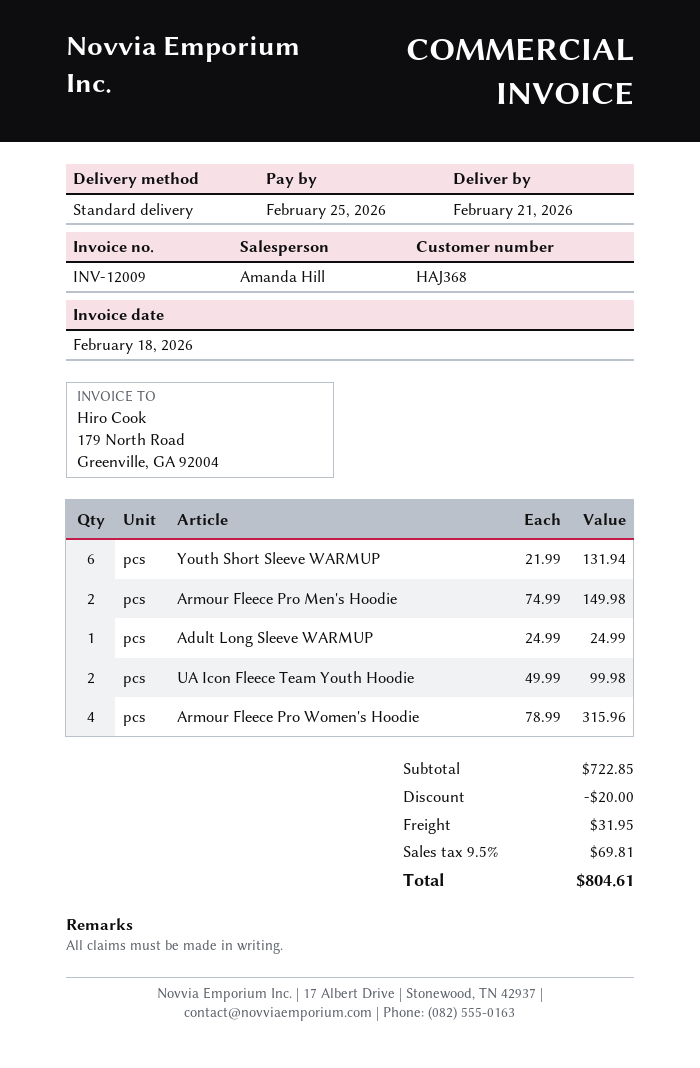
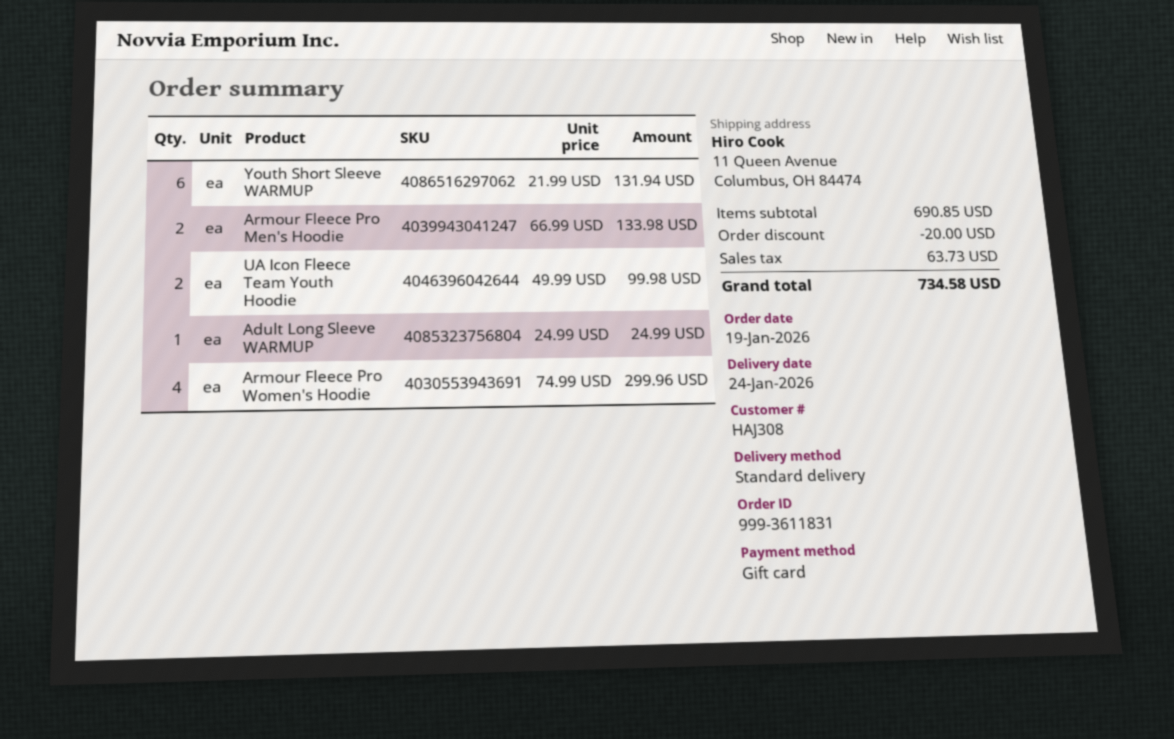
delivery date: 2026-02-21 -> 2026-01-24
customer number: HAJ368 -> HAJ308
Armour Fleece Pro Men's Hoodie: 2 x 74.99 = 149.98 -> 2 x 66.99 = 133.98
Armour Fleece Pro Women's Hoodie: 4 x 78.99 = 315.96 -> 4 x 74.99 = 299.96
subtotal: 722.85 -> 690.85
shipping: 31.95 -> none
tax: 69.81 -> 63.73
total: 804.61 -> 734.58

